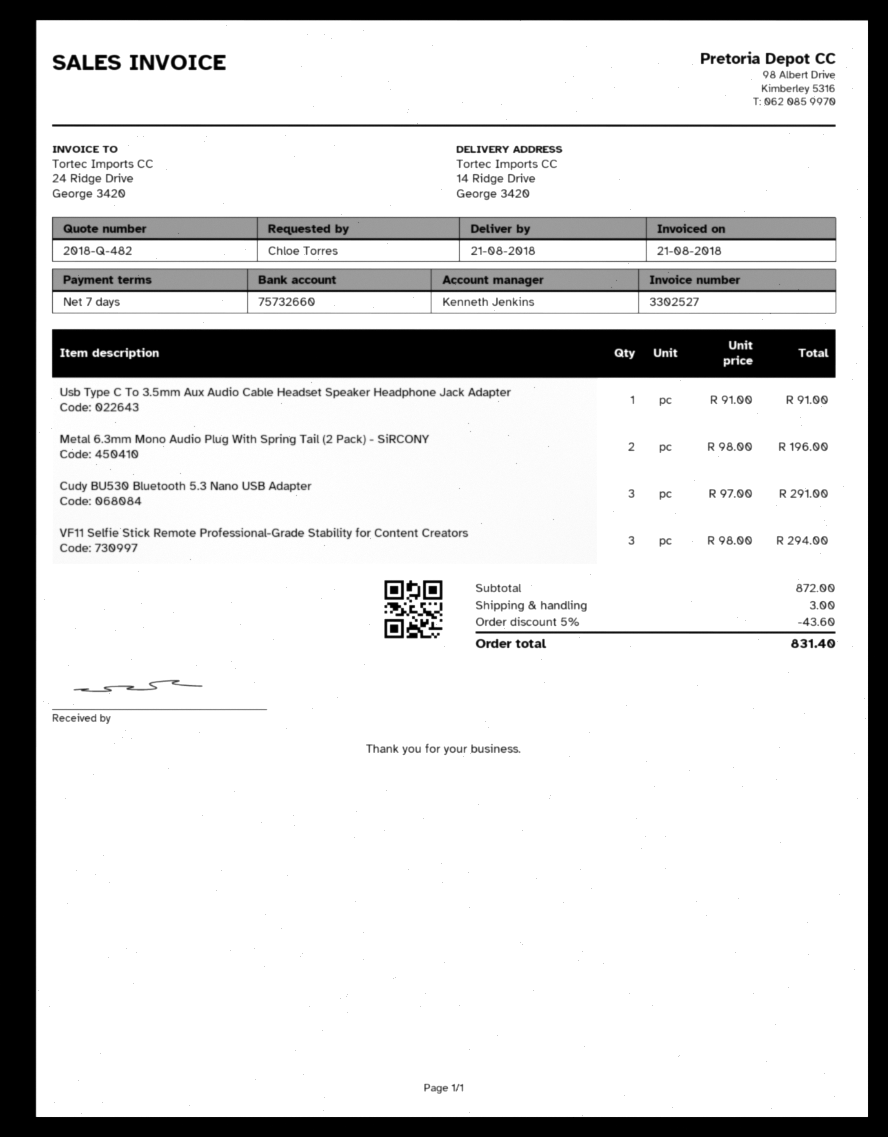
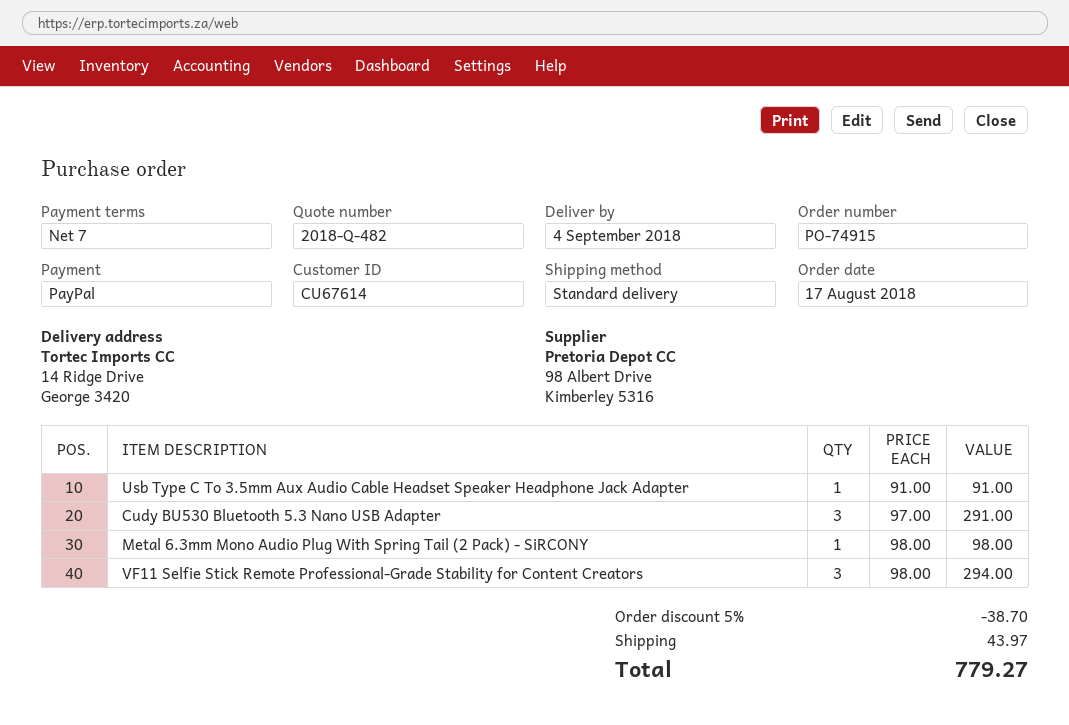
delivery date: 2018-08-21 -> 2018-09-04
Metal 6.3mm Mono Audio Plug With Spring Tail (2 Pack) - SiRCONY: 2 x 98.00 = 196.00 -> 1 x 98.00 = 98.00
discount: 5% = 43.60 -> 5% = 38.70
shipping: 3.00 -> 43.97
total: 831.40 -> 779.27

